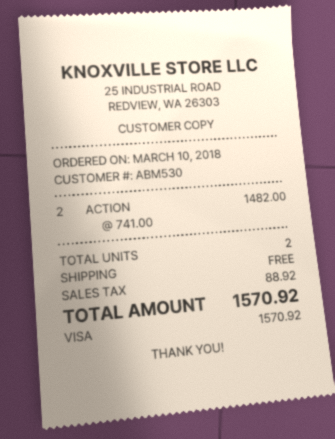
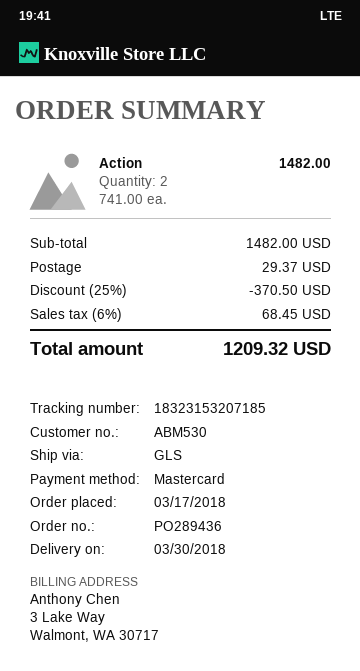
order date: 2018-03-10 -> 2018-03-17
payment method: Visa -> Mastercard
discount: none -> 25% = 370.50
shipping: 0.00 -> 29.37
tax: 88.92 -> 68.45
total: 1570.92 -> 1209.32

